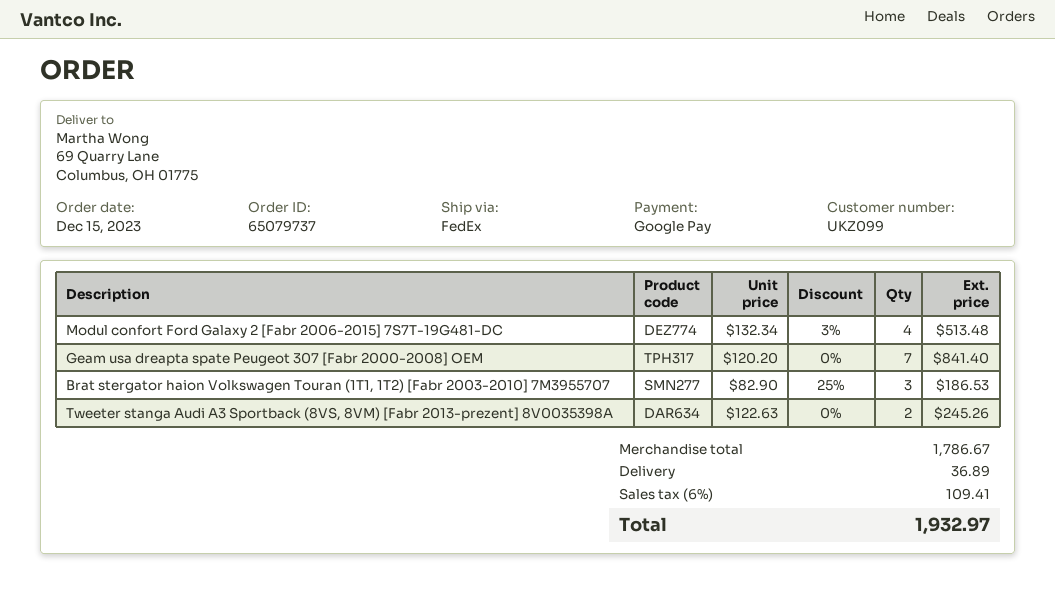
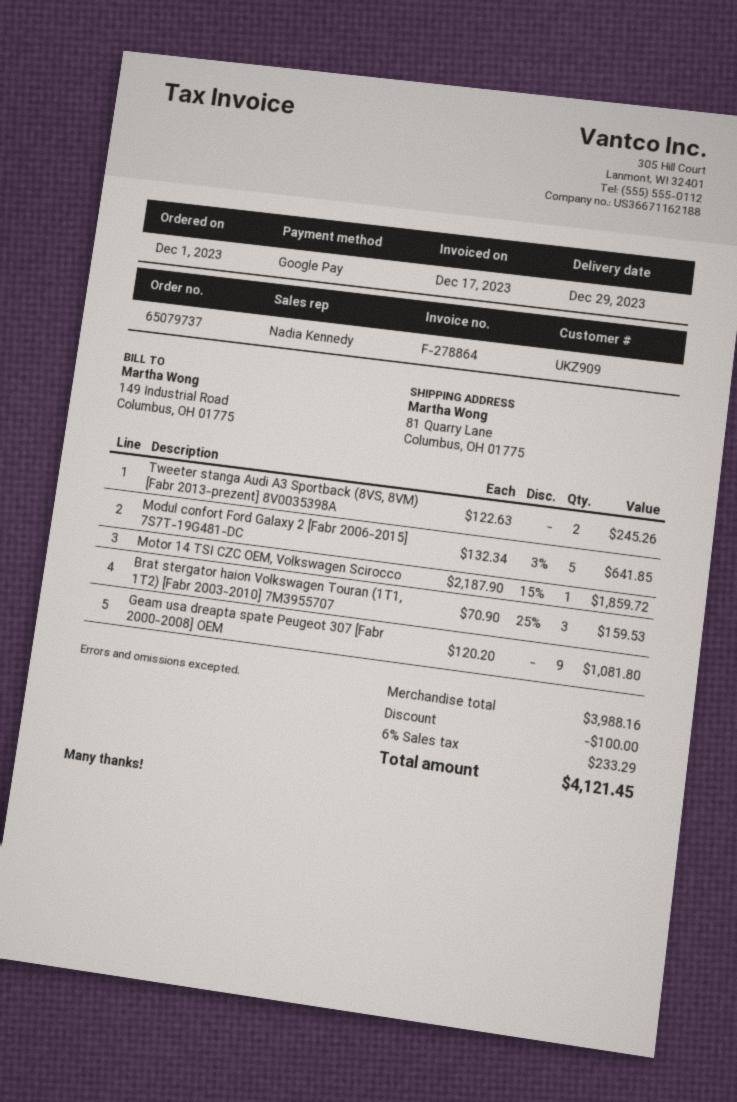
order date: 2023-12-15 -> 2023-12-01
customer number: UKZ099 -> UKZ909
ship to: 69 Quarry Lane, Columbus, OH 01775 -> 81 Quarry Lane, Columbus, OH 01775
Modul confort Ford Galaxy 2 [Fabr 2006-2015] 7S7T-19G481-DC: 4 x 132.34 - 3% = 513.48 -> 5 x 132.34 - 3% = 641.85
Geam usa dreapta spate Peugeot 307 [Fabr 2000-2008] OEM: 7 x 120.20 = 841.40 -> 9 x 120.20 = 1081.80
Brat stergator haion Volkswagen Touran (1T1, 1T2) [Fabr 2003-2010] 7M3955707: 3 x 82.90 - 25% = 186.53 -> 3 x 70.90 - 25% = 159.53
Motor 14 TSI CZC OEM, Volkswagen Scirocco: none -> 1 x 2187.90 - 15% = 1859.72
subtotal: 1786.67 -> 3988.16
discount: none -> 100.00
shipping: 36.89 -> none
tax: 6% = 109.41 -> 6% = 233.29
total: 1932.97 -> 4121.45

